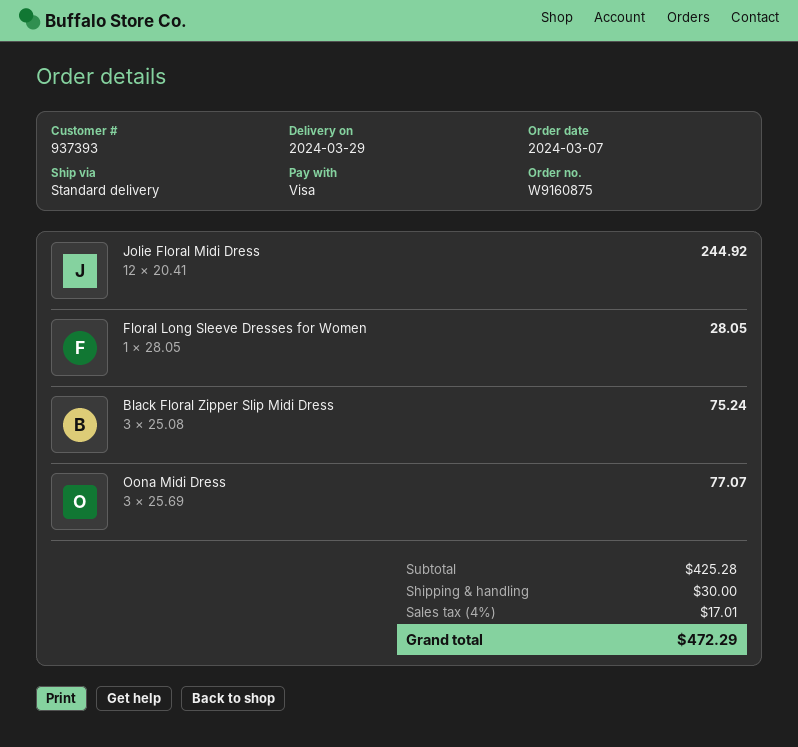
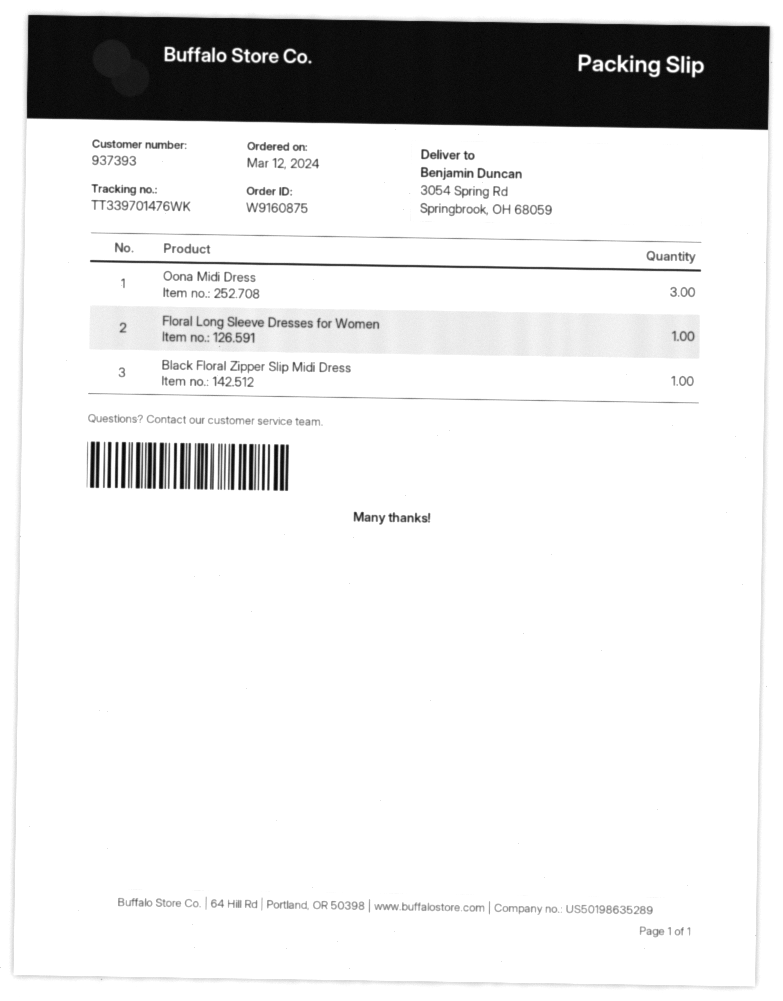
order date: 2024-03-07 -> 2024-03-12
Jolie Floral Midi Dress: 12 -> none
Black Floral Zipper Slip Midi Dress: 3 -> 1

